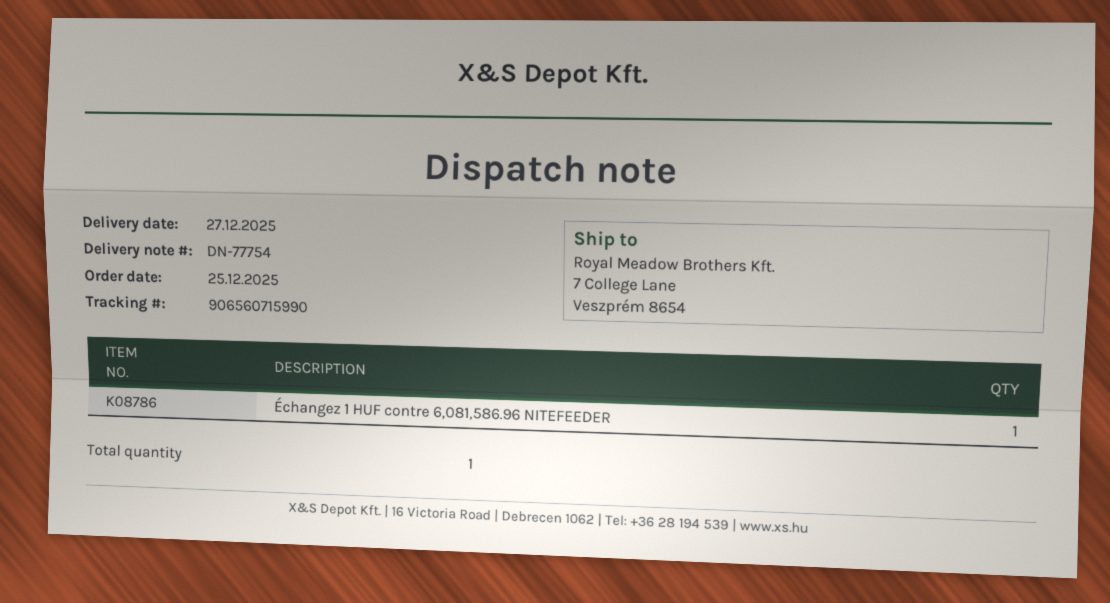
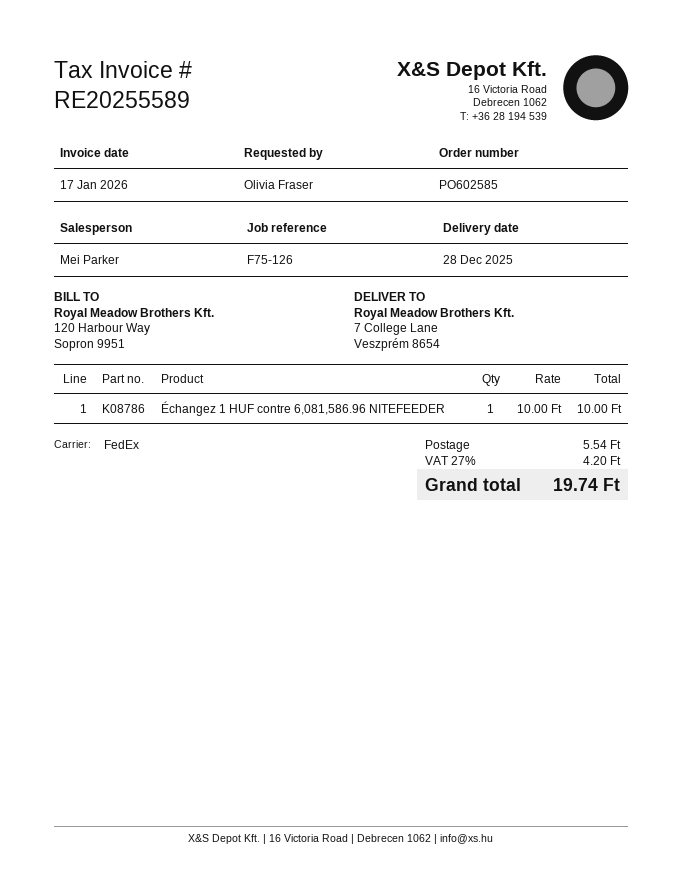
delivery date: 2025-12-27 -> 2025-12-28

